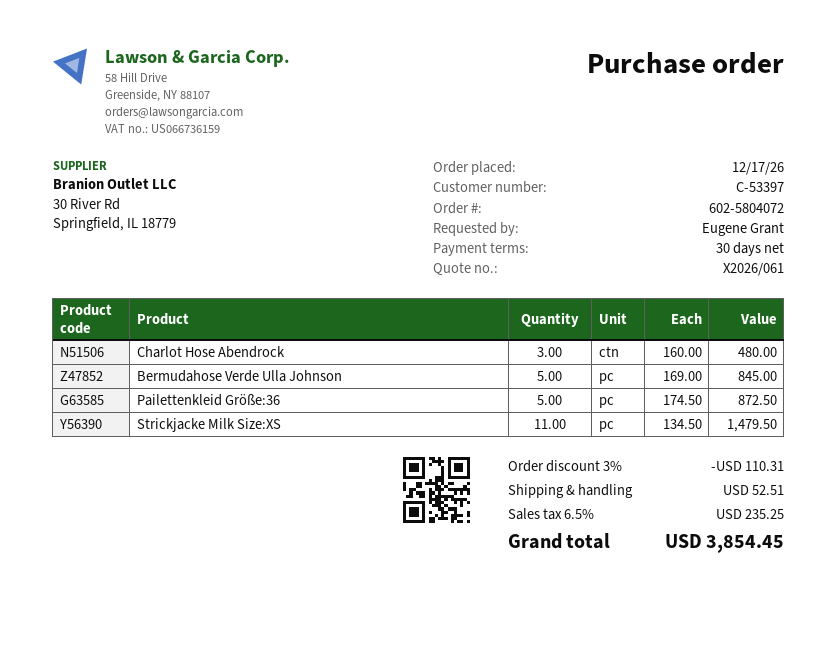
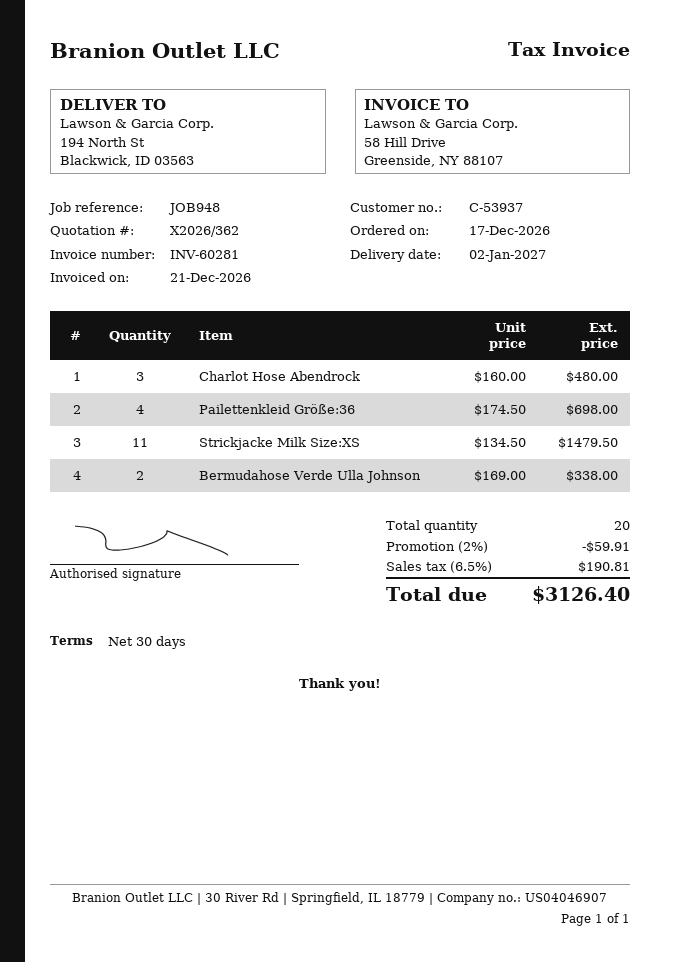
quote number: X2026/061 -> X2026/362
customer number: C-53397 -> C-53937
Bermudahose Verde Ulla Johnson: 5 x 169.00 = 845.00 -> 2 x 169.00 = 338.00
Pailettenkleid Größe:36: 5 x 174.50 = 872.50 -> 4 x 174.50 = 698.00
discount: 3% = 110.31 -> 2% = 59.91
shipping: 52.51 -> none
tax: 6.5% = 235.25 -> 6.5% = 190.81
total: 3854.45 -> 3126.40

